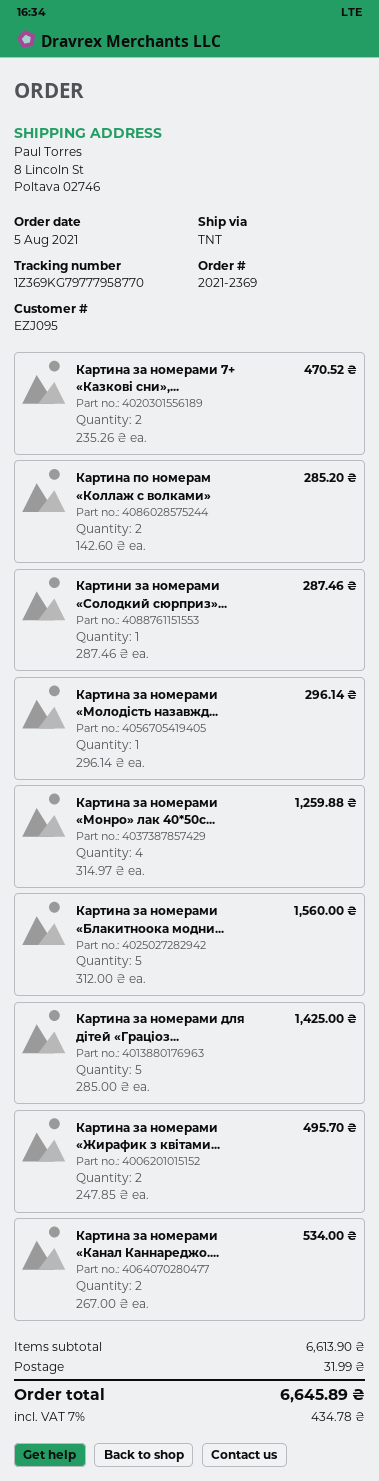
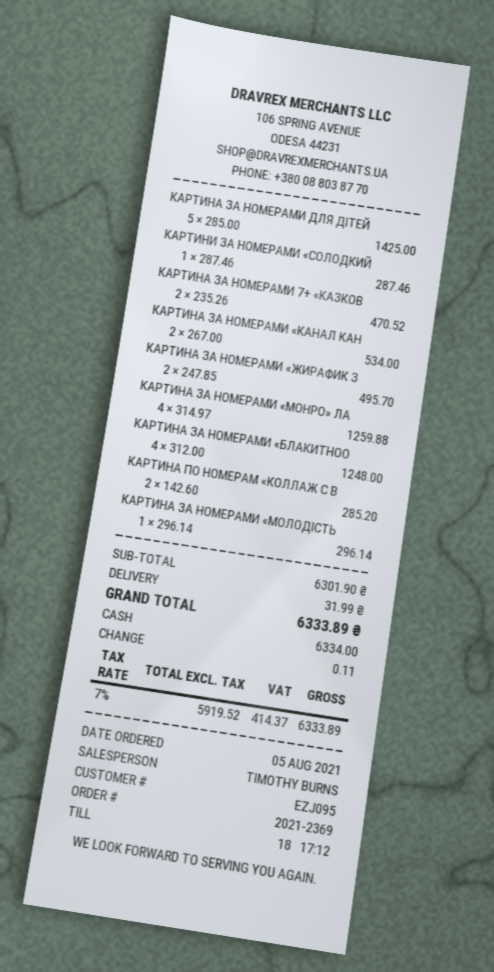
Картина за номерами «Блакитноока модни...: 5 x 312.00 = 1560.00 -> 4 x 312.00 = 1248.00
subtotal: 6613.90 -> 6301.90
tax: 7% = 434.78 -> 7% = 414.37
total: 6645.89 -> 6333.89

